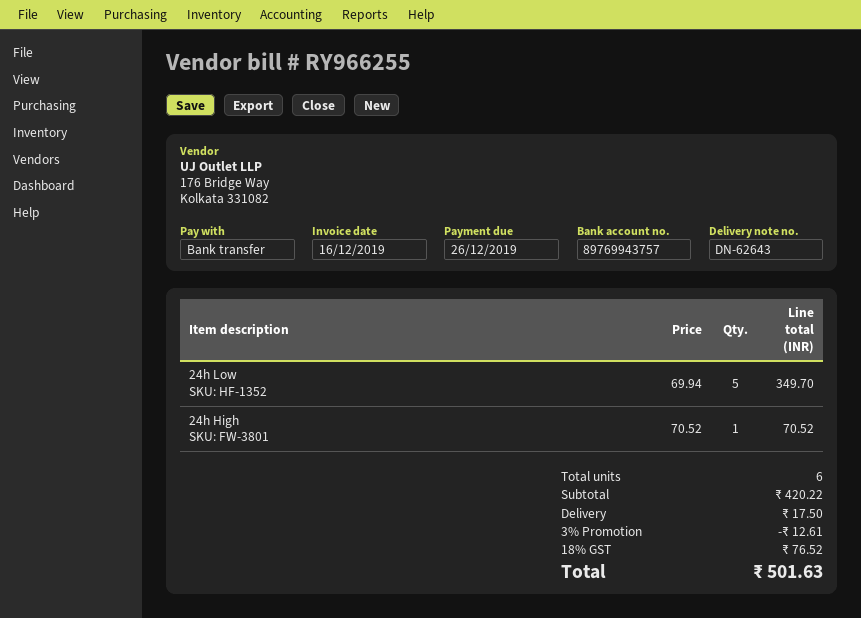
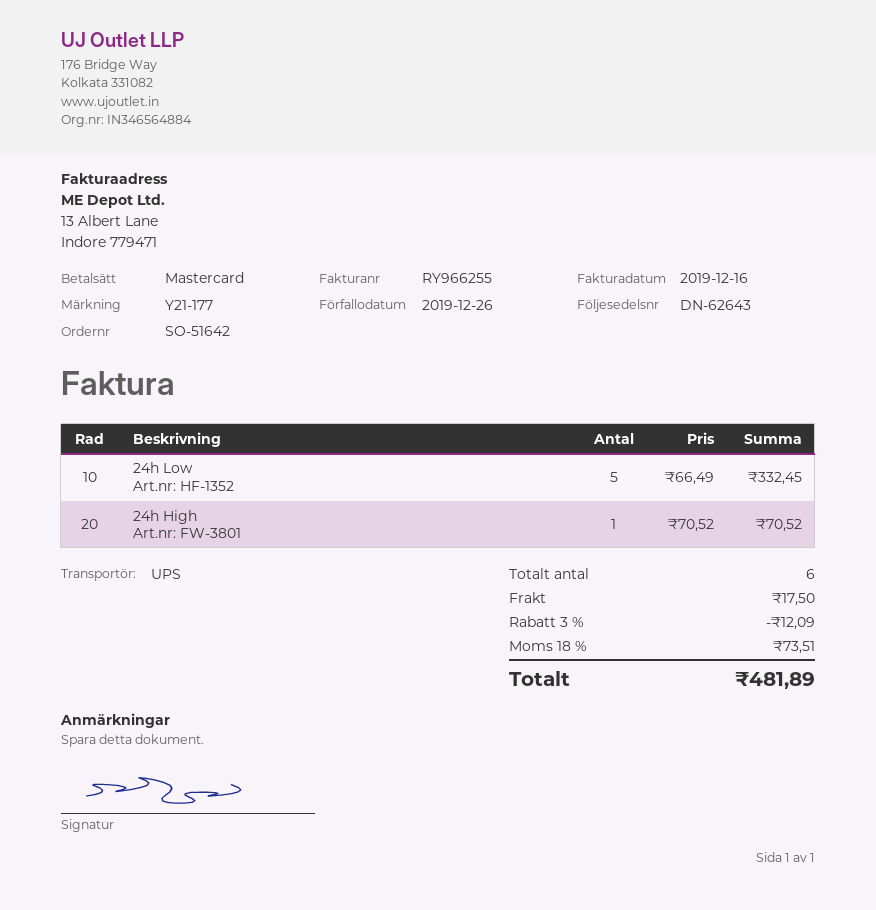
payment method: bank transfer -> Mastercard
24h Low: 5 x 69.94 = 349.70 -> 5 x 66.49 = 332.45
discount: 3% = 12.61 -> 3% = 12.09
tax: 18% = 76.52 -> 18% = 73.51
total: 501.63 -> 481.89

